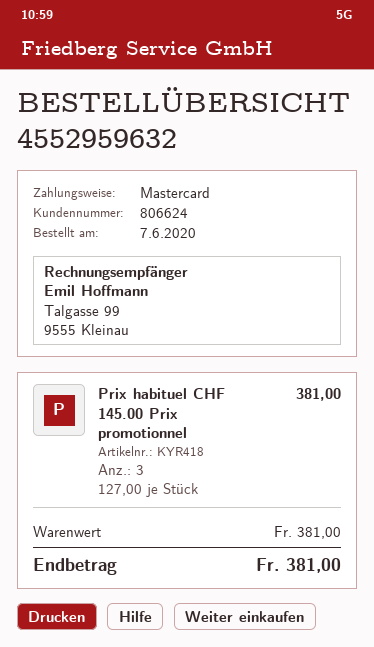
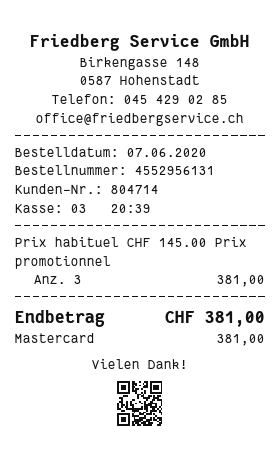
order number: 4552959632 -> 4552956131
customer number: 806624 -> 804714

